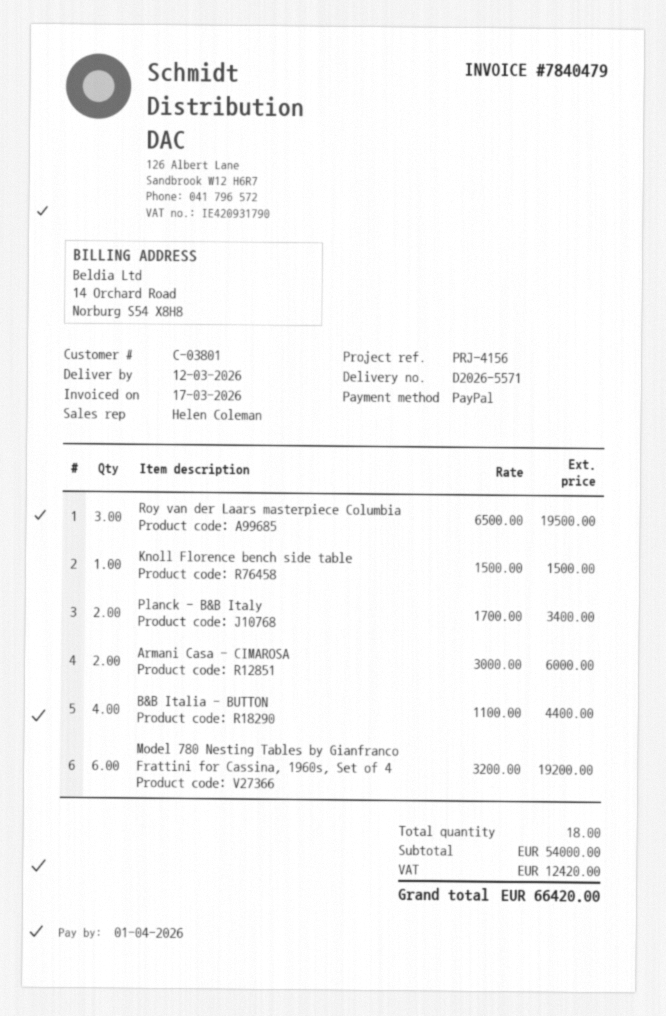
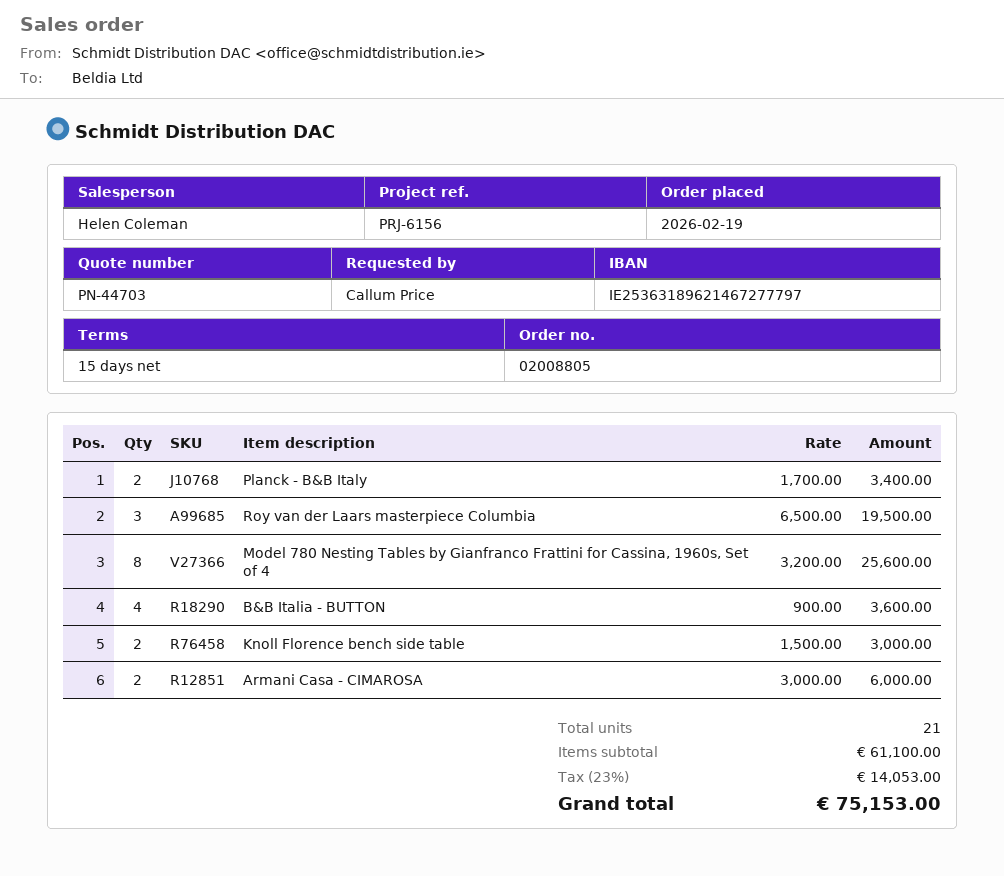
reference: PRJ-4156 -> PRJ-6156
Knoll Florence bench side table: 1 x 1500.00 = 1500.00 -> 2 x 1500.00 = 3000.00
B&B Italia - BUTTON: 4 x 1100.00 = 4400.00 -> 4 x 900.00 = 3600.00
Model 780 Nesting Tables by Gianfranco Frattini for Cassina, 1960s, Set of 4: 6 x 3200.00 = 19200.00 -> 8 x 3200.00 = 25600.00
total quantity: 18 -> 21
subtotal: 54000.00 -> 61100.00
tax: 12420.00 -> 14053.00
total: 66420.00 -> 75153.00

